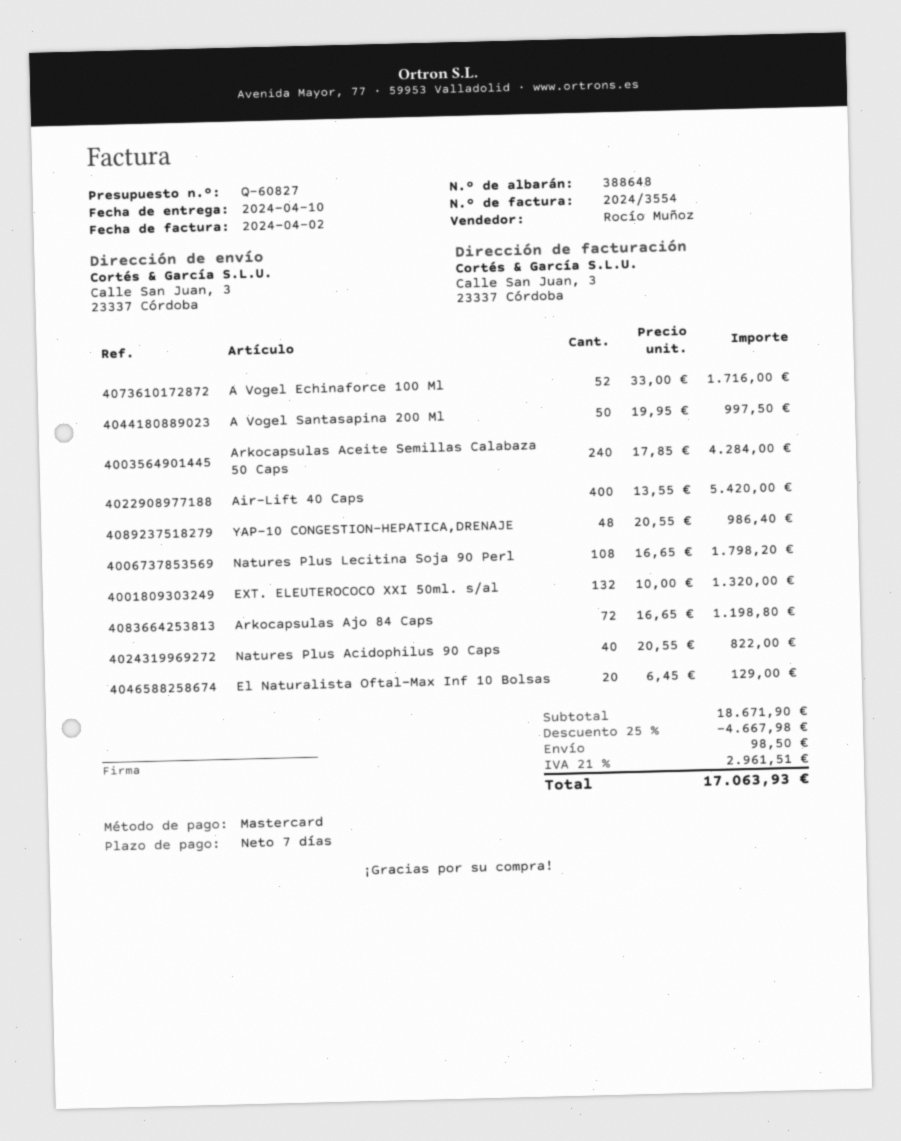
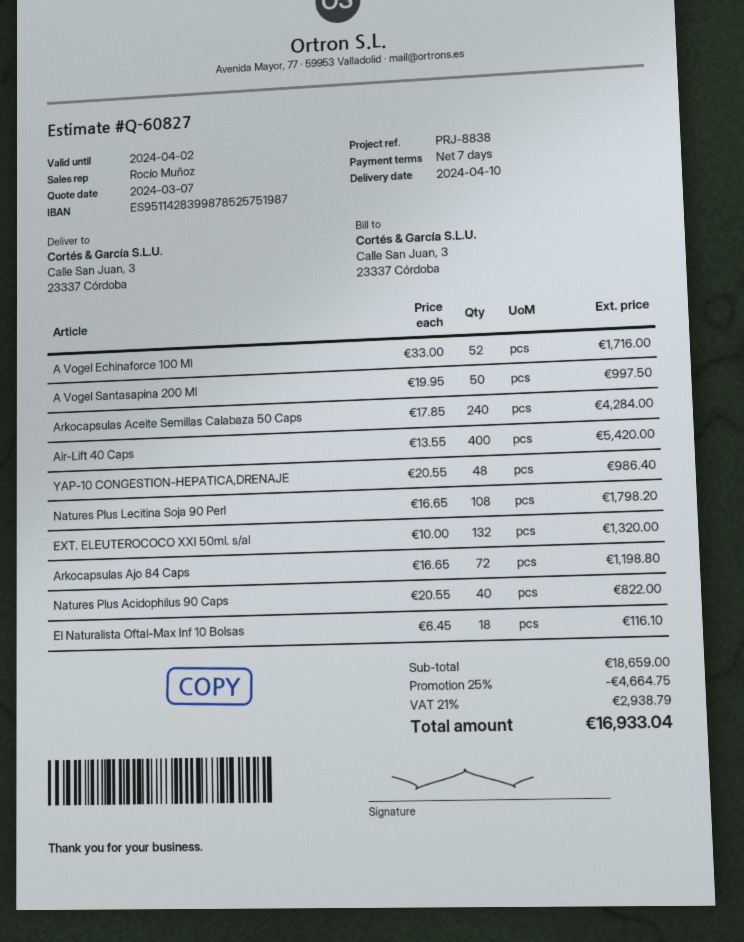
El Naturalista Oftal-Max Inf 10 Bolsas: 20 x 6.45 = 129.00 -> 18 x 6.45 = 116.10
subtotal: 18671.90 -> 18659.00
discount: 25% = 4667.98 -> 25% = 4664.75
shipping: 98.50 -> none
tax: 21% = 2961.51 -> 21% = 2938.79
total: 17063.93 -> 16933.04

